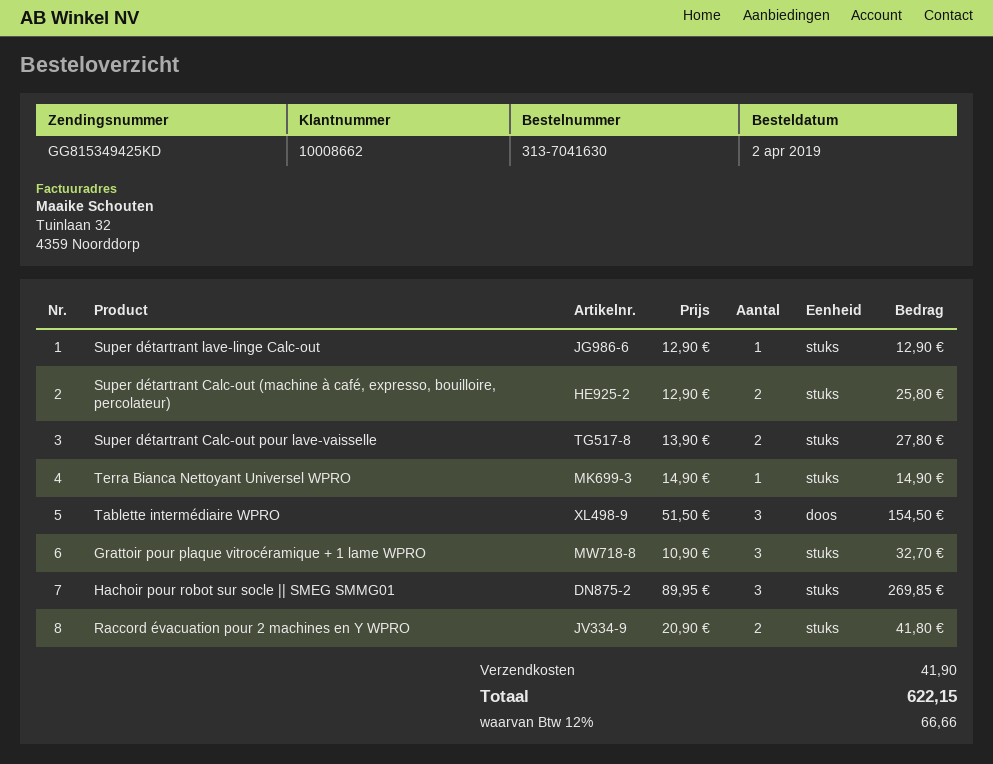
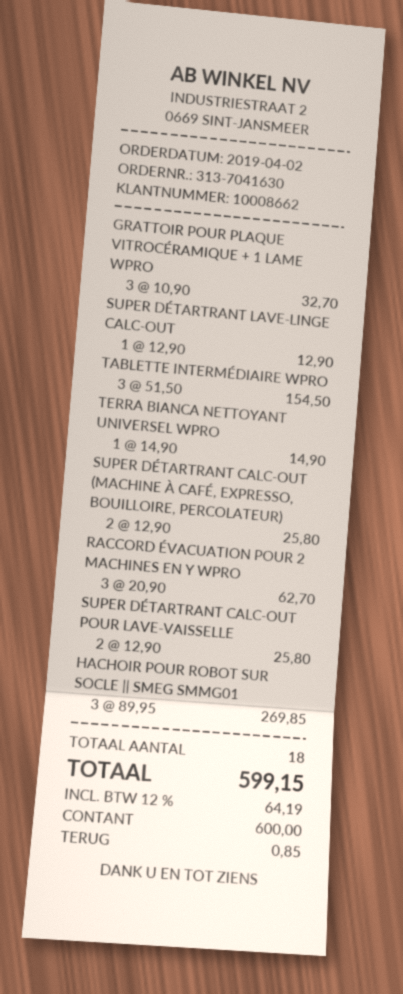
Super détartrant Calc-out pour lave-vaisselle: 2 x 13.90 = 27.80 -> 2 x 12.90 = 25.80
Raccord évacuation pour 2 machines en Y WPRO: 2 x 20.90 = 41.80 -> 3 x 20.90 = 62.70
shipping: 41.90 -> none
tax: 12% = 66.66 -> 12% = 64.19
total: 622.15 -> 599.15

